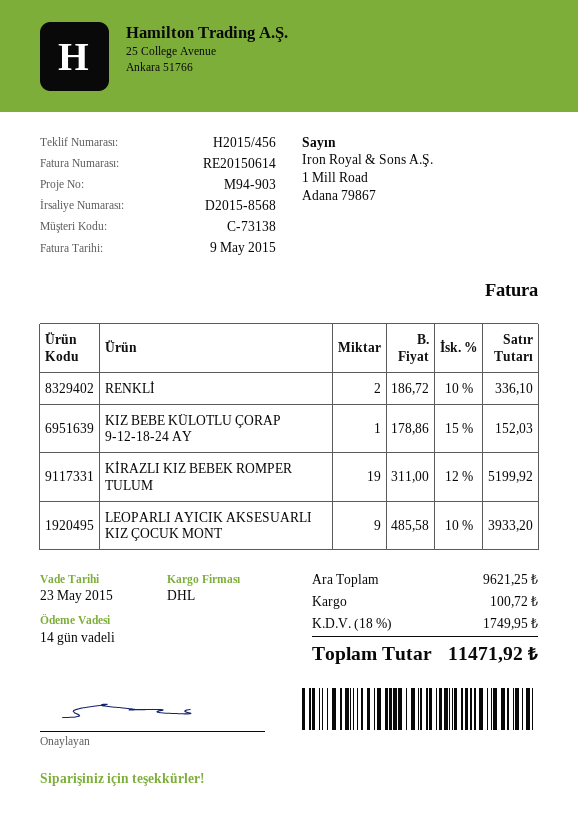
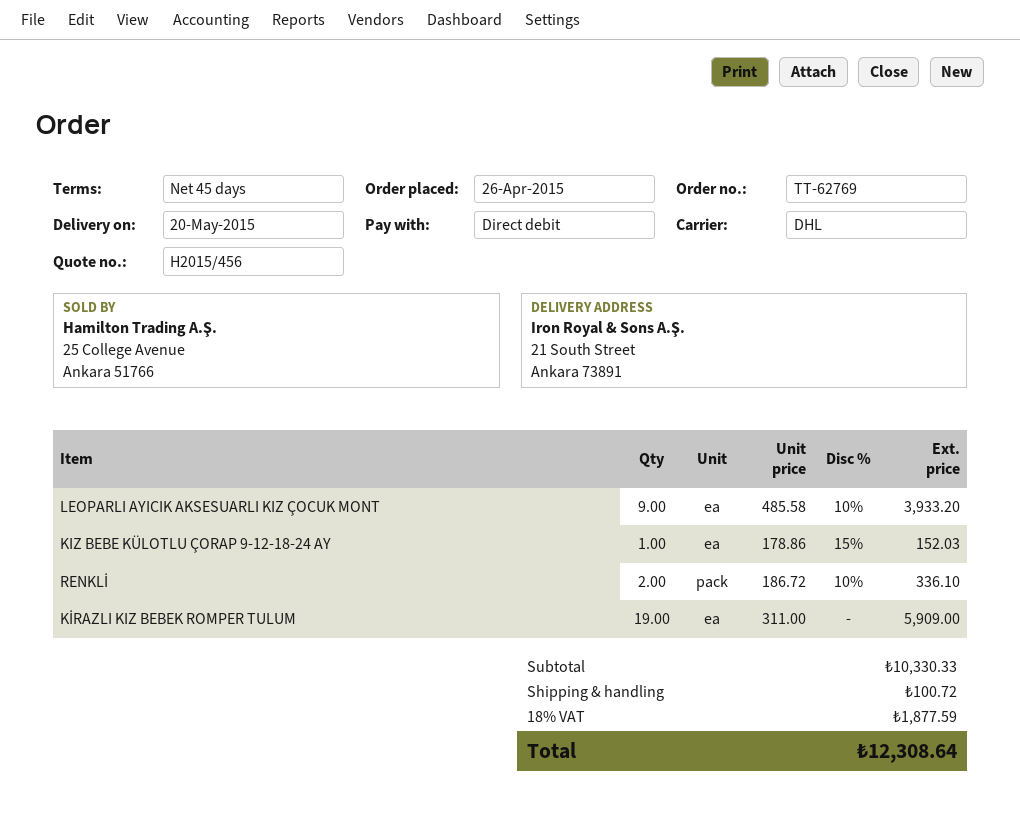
payment terms: 14 days -> 45 days
KİRAZLI KIZ BEBEK ROMPER TULUM: 19 x 311.00 - 12% = 5199.92 -> 19 x 311.00 = 5909.00
subtotal: 9621.25 -> 10330.33
tax: 18% = 1749.95 -> 18% = 1877.59
total: 11471.92 -> 12308.64

